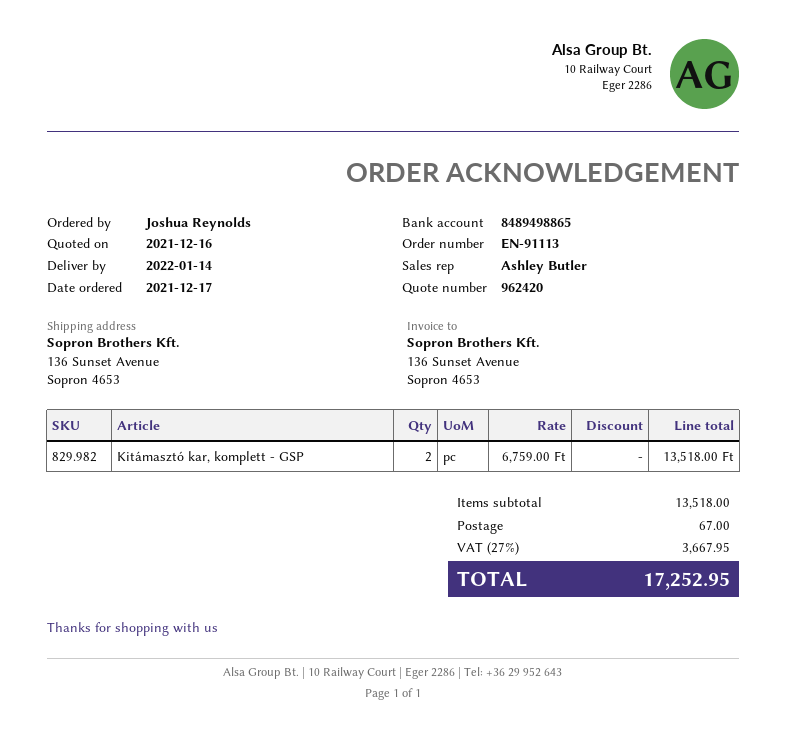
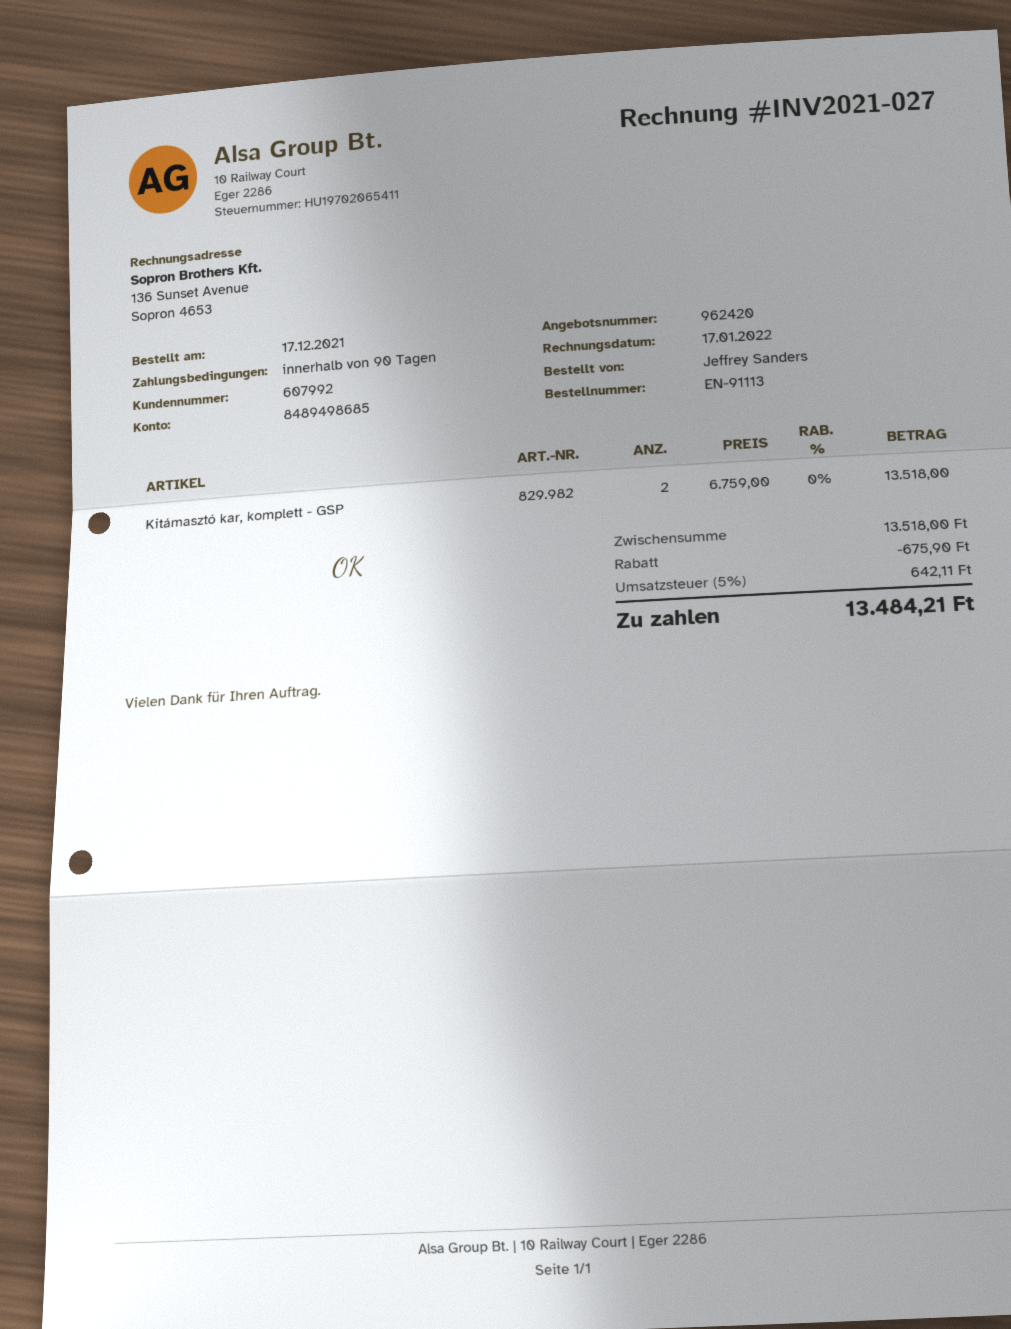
ordered by: Joshua Reynolds -> Jeffrey Sanders
bank account: 8489498865 -> 8489498685
discount: none -> 675.90
shipping: 67.00 -> none
tax: 27% = 3667.95 -> 5% = 642.11
total: 17252.95 -> 13484.21

